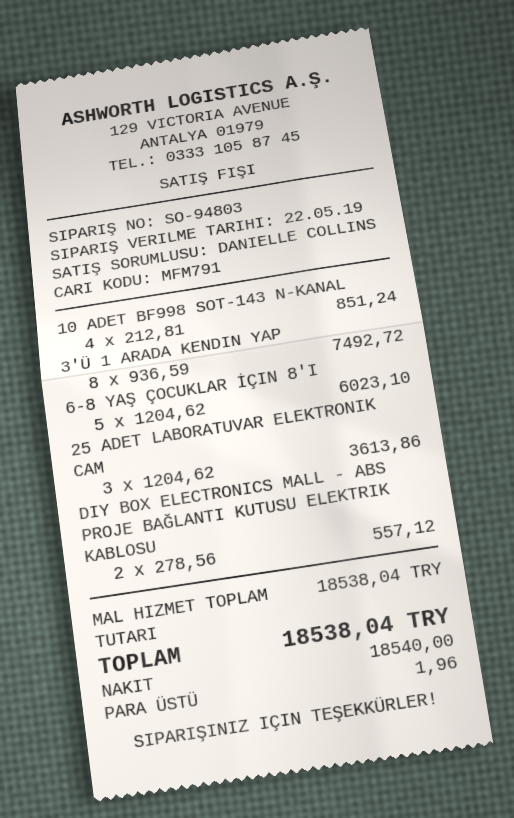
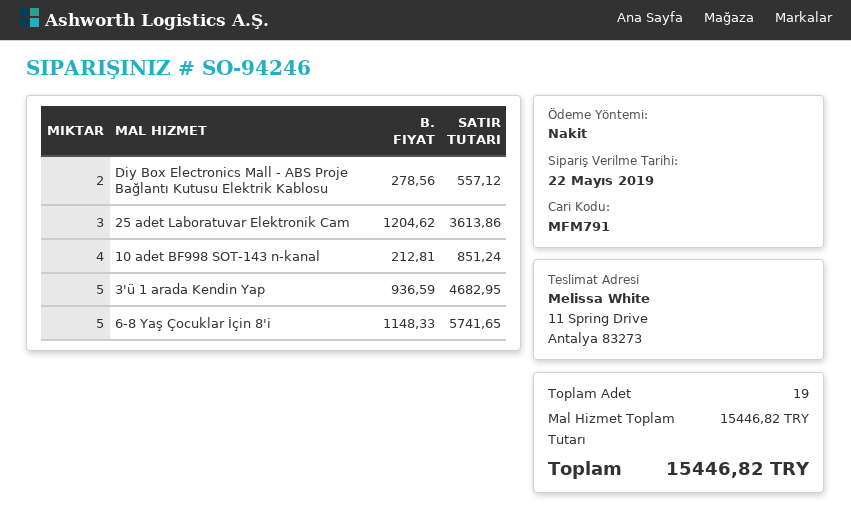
order number: SO-94803 -> SO-94246
3'Ü 1 ARADA KENDIN YAP: 8 x 936.59 = 7492.72 -> 5 x 936.59 = 4682.95
6-8 YAŞ ÇOCUKLAR İÇIN 8'I: 5 x 1204.62 = 6023.10 -> 5 x 1148.33 = 5741.65
subtotal: 18538.04 -> 15446.82
total: 18538.04 -> 15446.82

